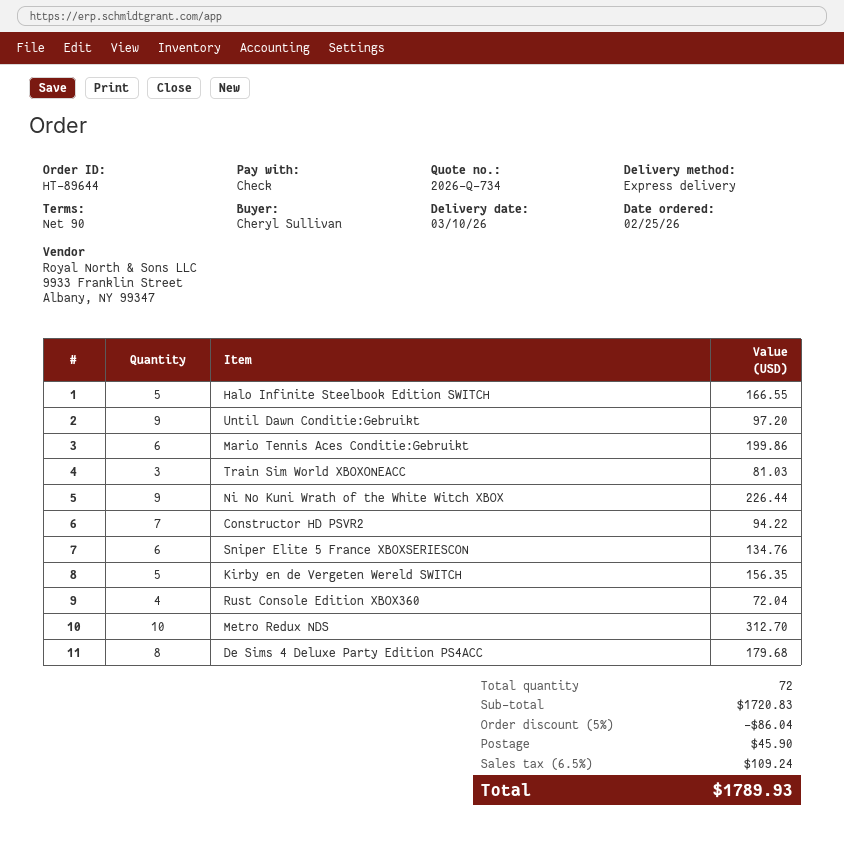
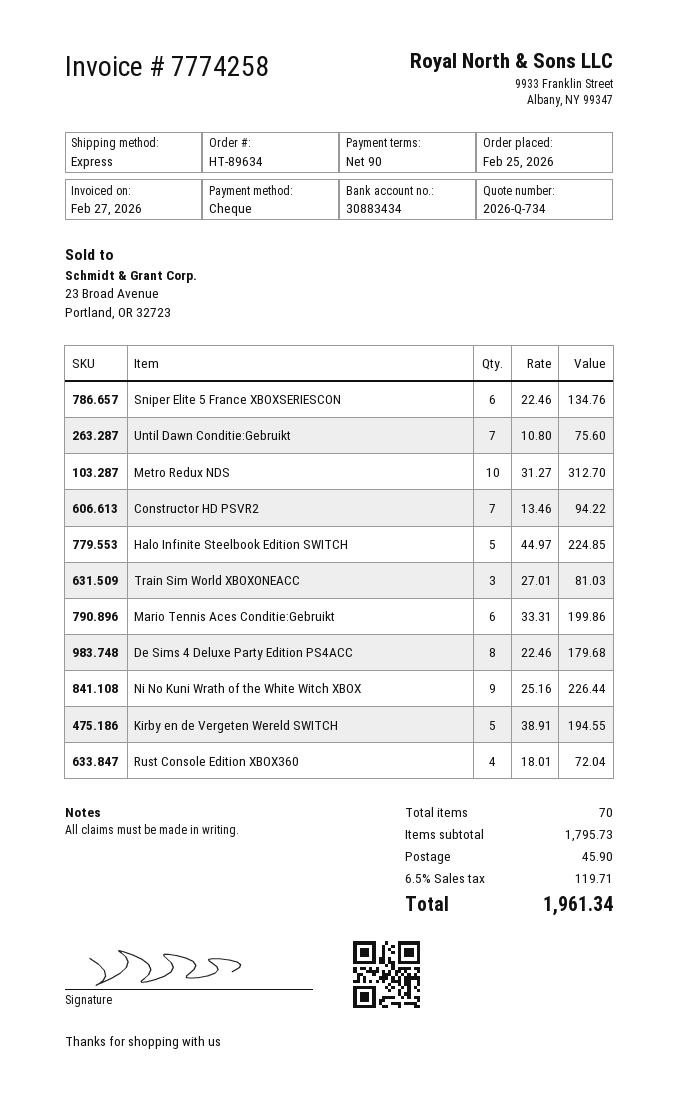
order number: HT-89644 -> HT-89634
Halo Infinite Steelbook Edition SWITCH: 5 for 166.55 -> 5 for 224.85
Until Dawn Conditie:Gebruikt: 9 for 97.20 -> 7 for 75.60
Kirby en de Vergeten Wereld SWITCH: 5 for 156.35 -> 5 for 194.55
total quantity: 72 -> 70
subtotal: 1720.83 -> 1795.73
discount: 5% = 86.04 -> none
tax: 6.5% = 109.24 -> 6.5% = 119.71
total: 1789.93 -> 1961.34

